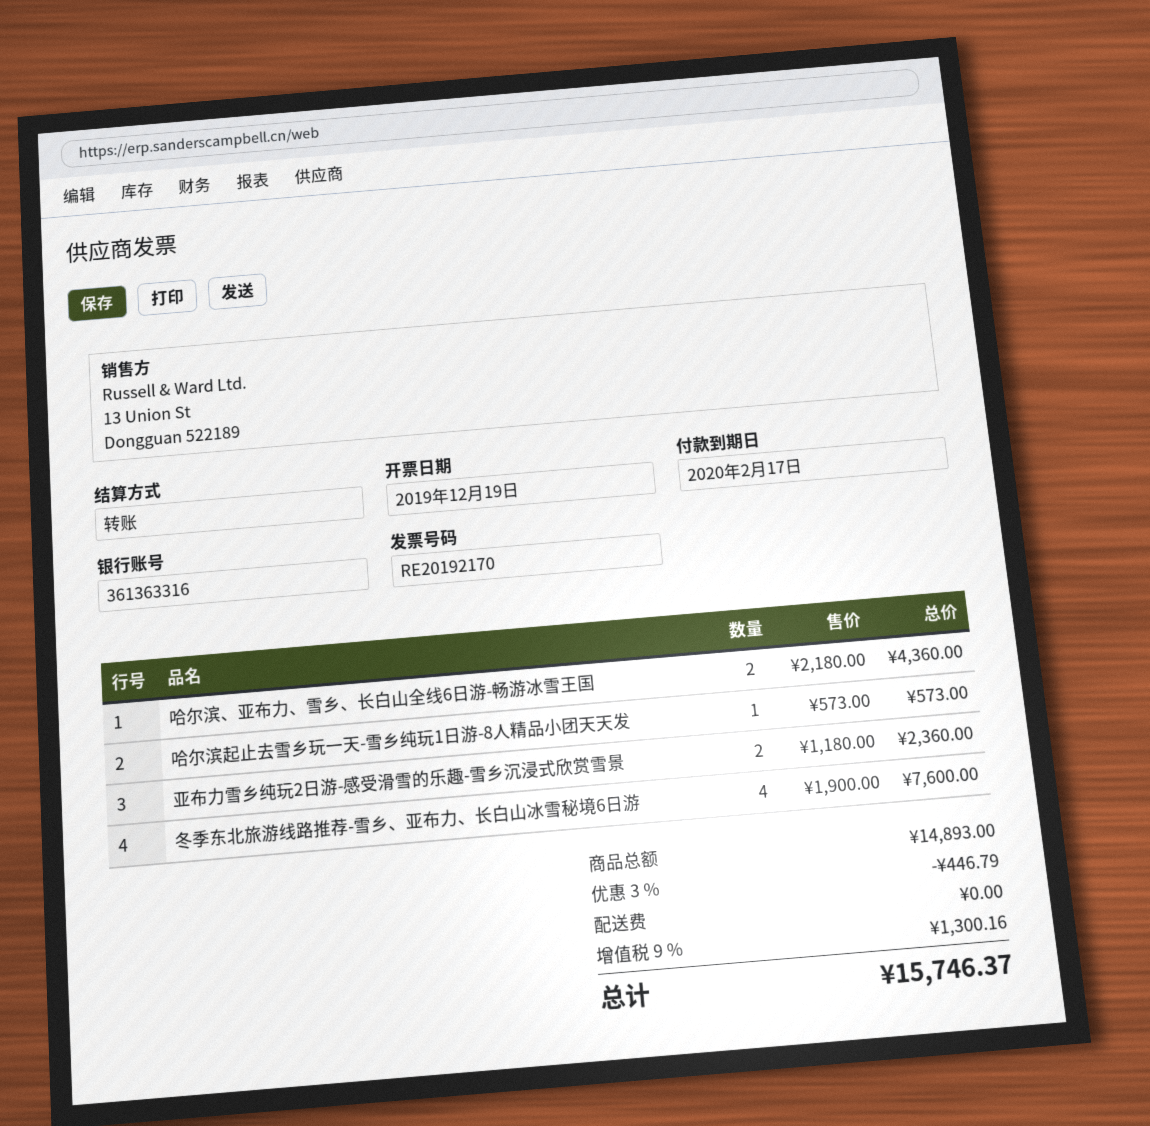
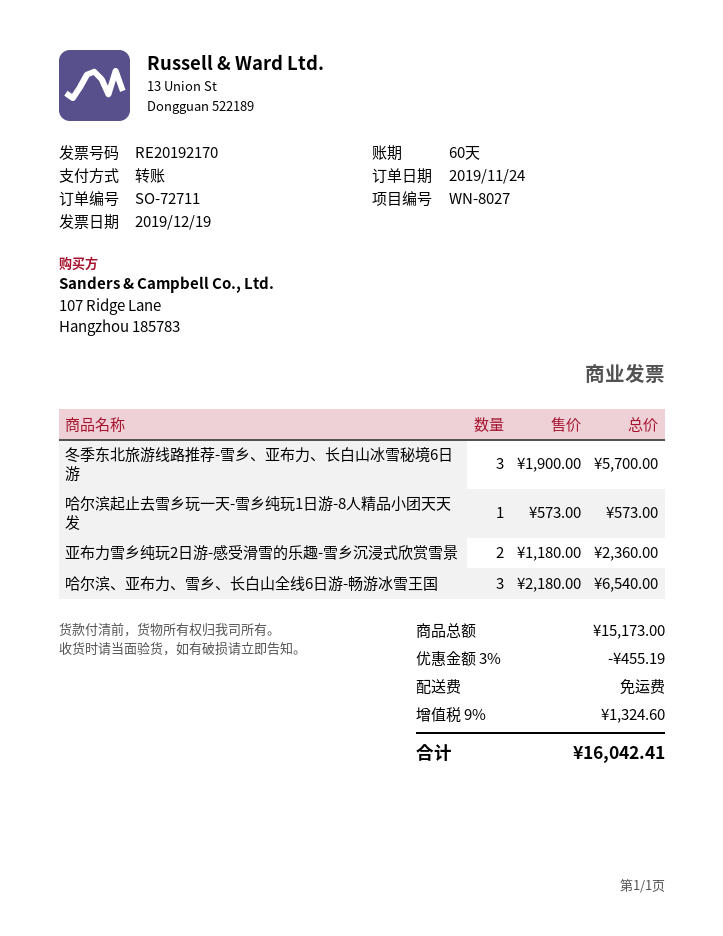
哈尔滨、亚布力、雪乡、长白山全线6日游-畅游冰雪王国: 2 x 2180.00 = 4360.00 -> 3 x 2180.00 = 6540.00
冬季东北旅游线路推荐-雪乡、亚布力、长白山冰雪秘境6日游: 4 x 1900.00 = 7600.00 -> 3 x 1900.00 = 5700.00
subtotal: 14893.00 -> 15173.00
discount: 3% = 446.79 -> 3% = 455.19
tax: 9% = 1300.16 -> 9% = 1324.60
total: 15746.37 -> 16042.41

